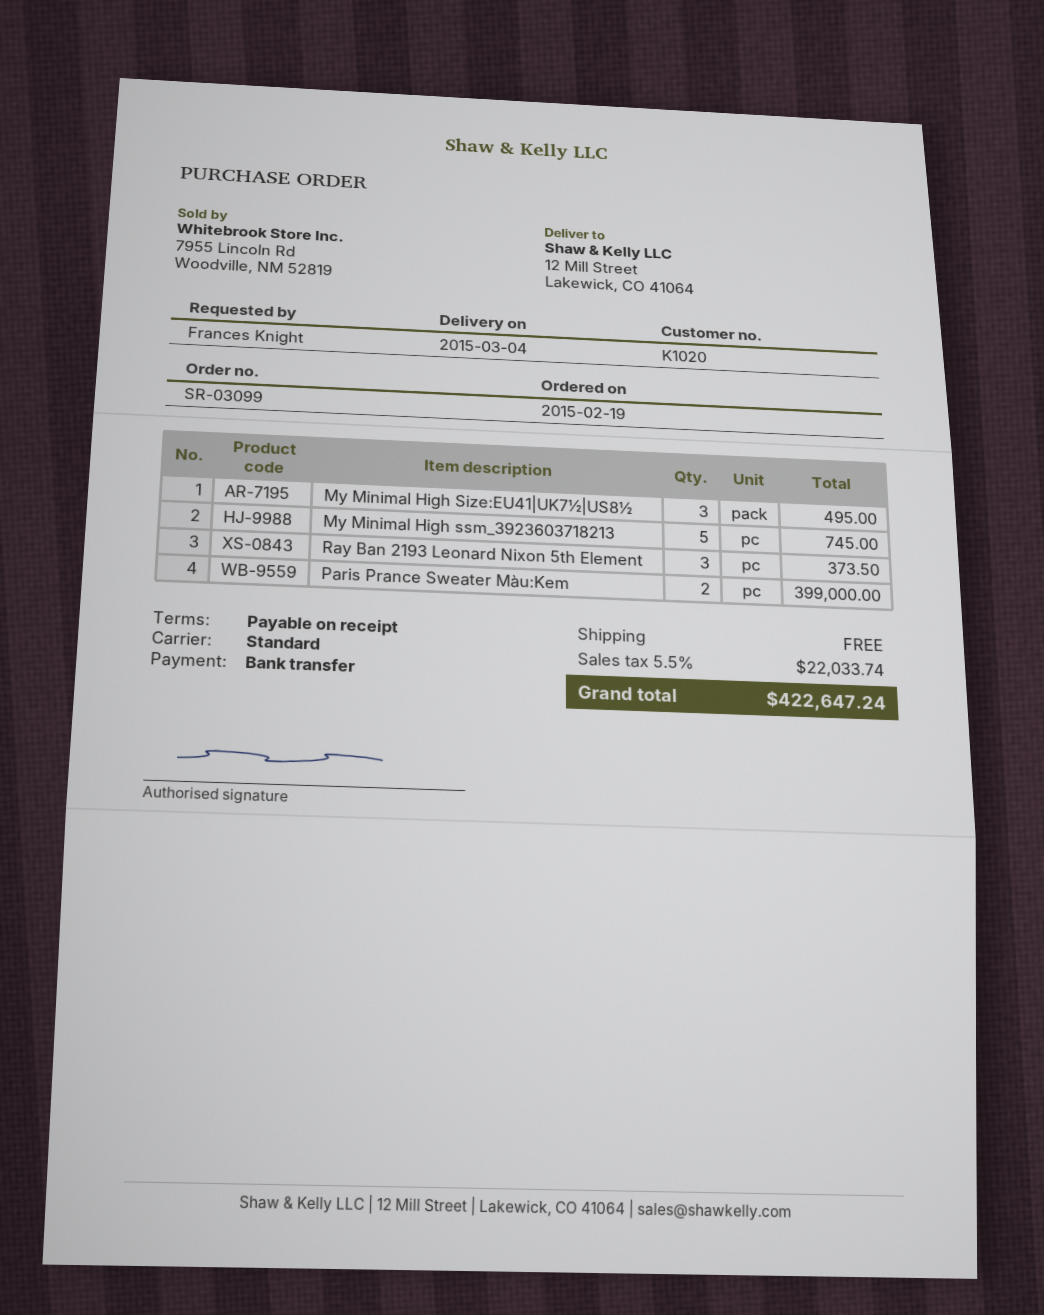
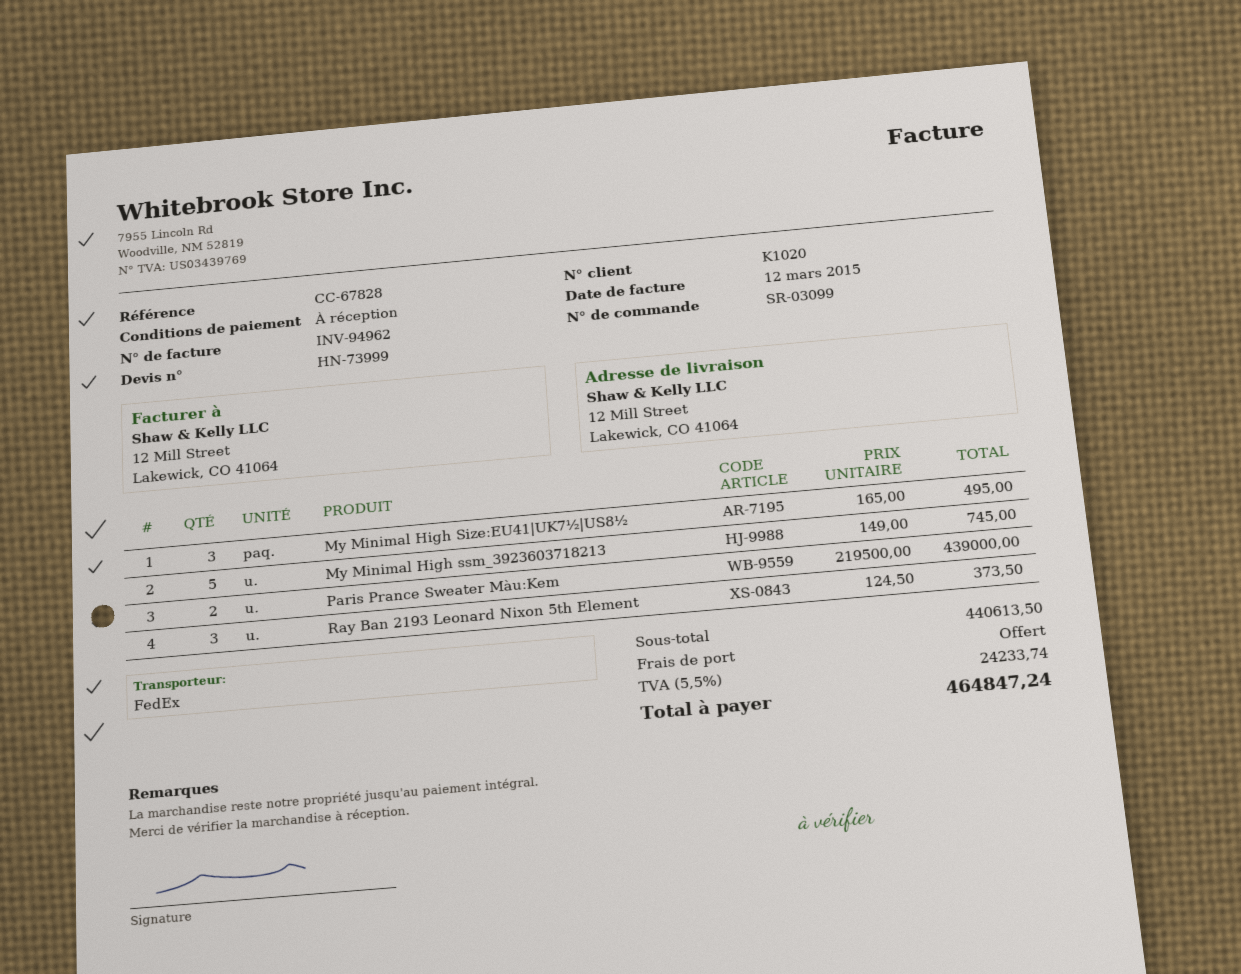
shipping method: standard -> FedEx
Paris Prance Sweater Màu:Kem: 2 for 399000.00 -> 2 for 439000.00
tax: 5.5% = 22033.74 -> 5.5% = 24233.74
total: 422647.24 -> 464847.24

